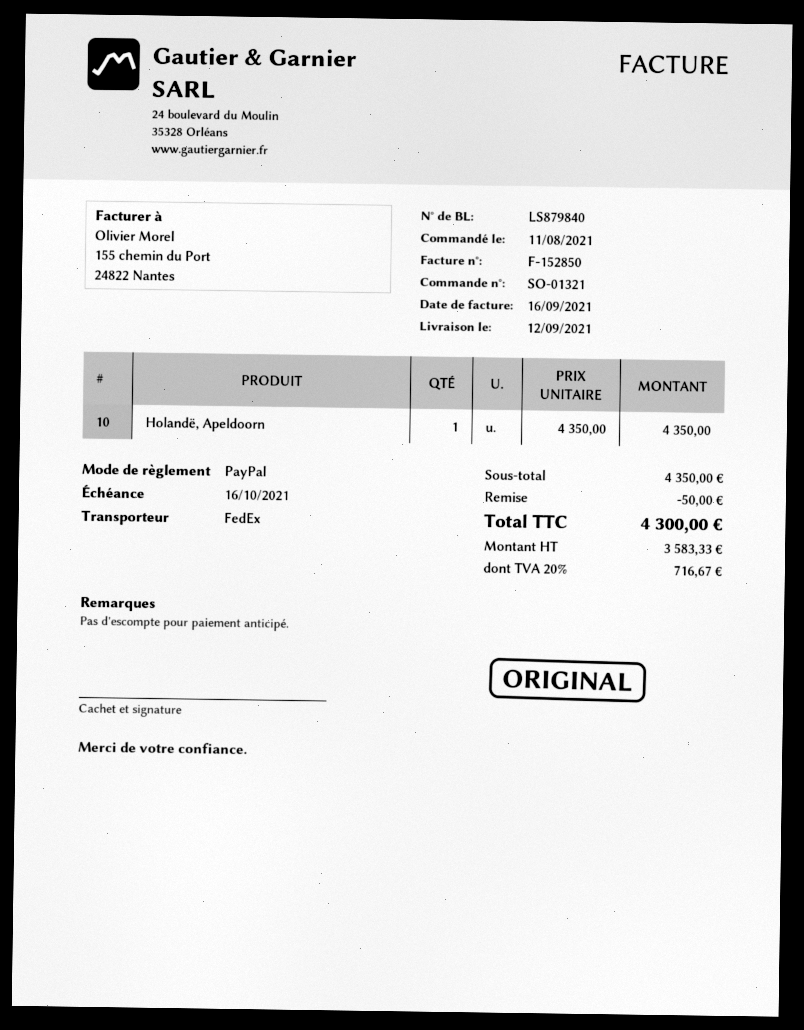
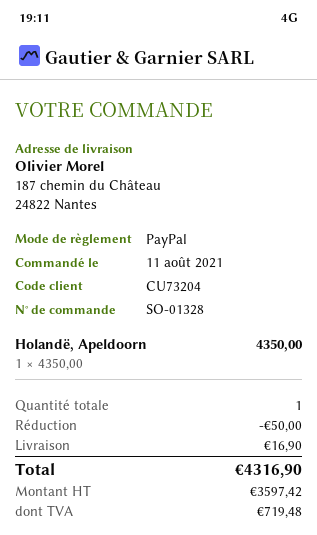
order number: SO-01321 -> SO-01328
shipping: none -> 16.90
net: 3583.33 -> 3597.42
tax: 716.67 -> 719.48
total: 4300.00 -> 4316.90

